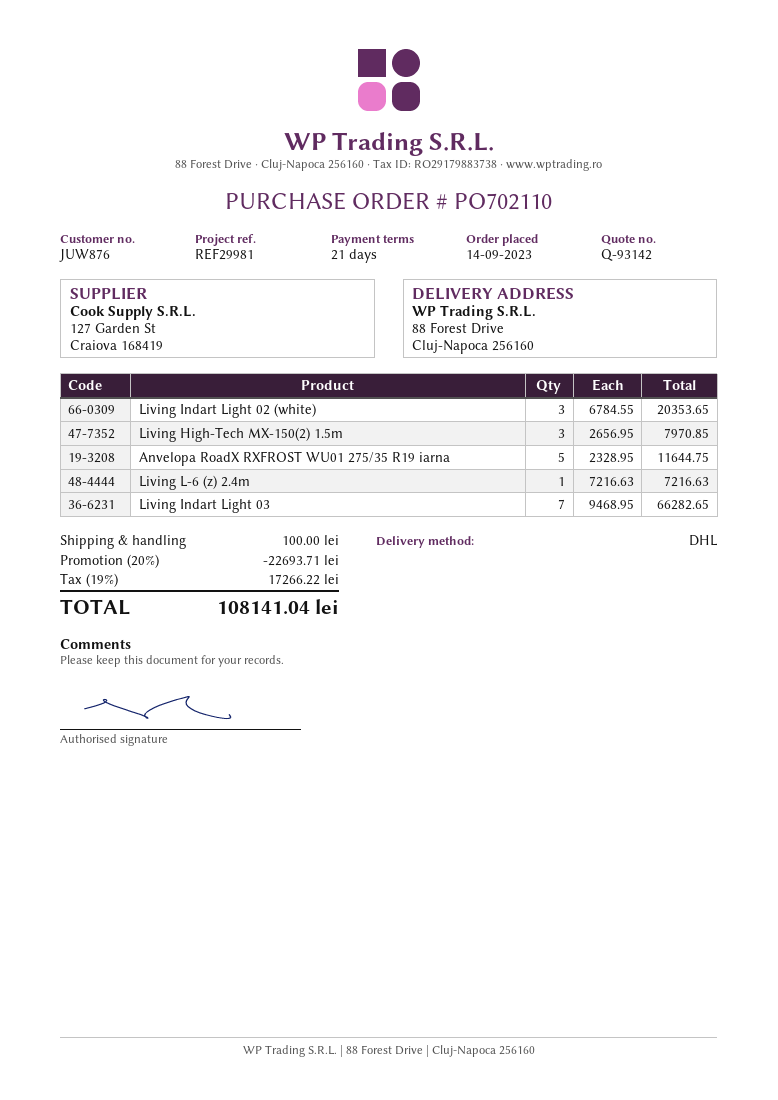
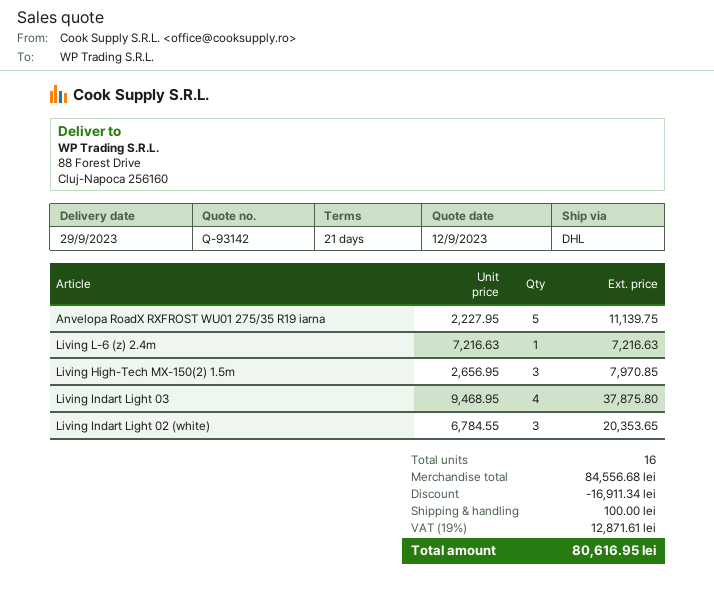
Anvelopa RoadX RXFROST WU01 275/35 R19 iarna: 5 x 2328.95 = 11644.75 -> 5 x 2227.95 = 11139.75
Living Indart Light 03: 7 x 9468.95 = 66282.65 -> 4 x 9468.95 = 37875.80
discount: 22693.71 -> 16911.34
tax: 19% = 17266.22 -> 19% = 12871.61
total: 108141.04 -> 80616.95

